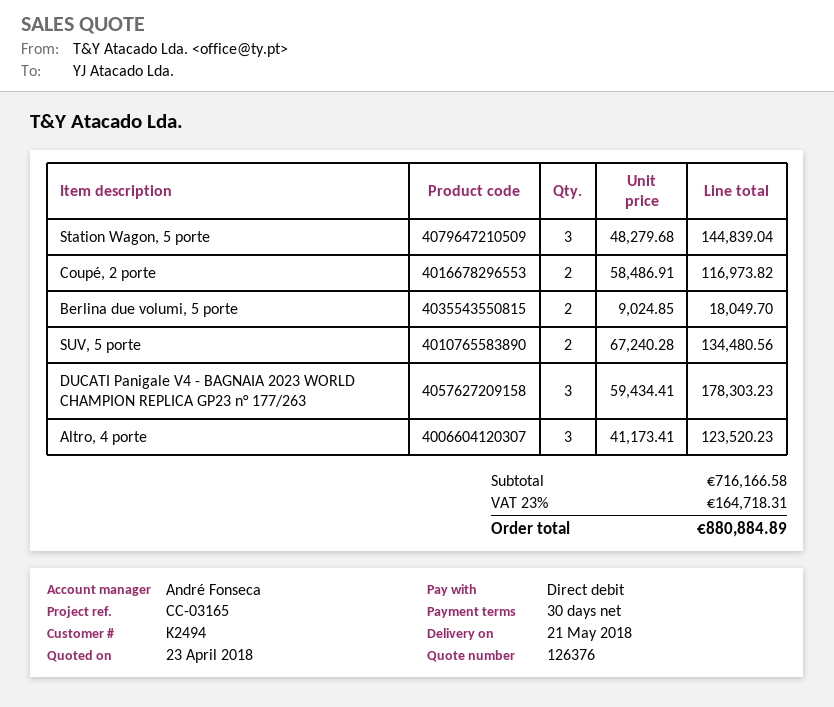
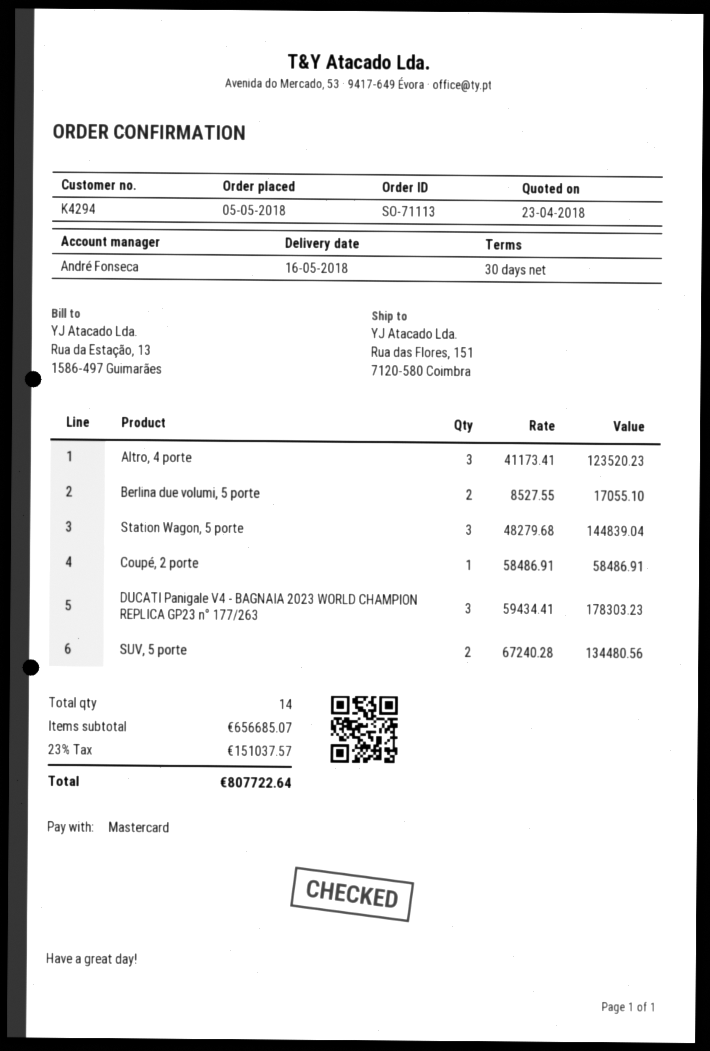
delivery date: 2018-05-21 -> 2018-05-16
customer number: K2494 -> K4294
payment method: direct debit -> Mastercard
Coupé, 2 porte: 2 x 58486.91 = 116973.82 -> 1 x 58486.91 = 58486.91
Berlina due volumi, 5 porte: 2 x 9024.85 = 18049.70 -> 2 x 8527.55 = 17055.10
subtotal: 716166.58 -> 656685.07
tax: 23% = 164718.31 -> 23% = 151037.57
total: 880884.89 -> 807722.64

